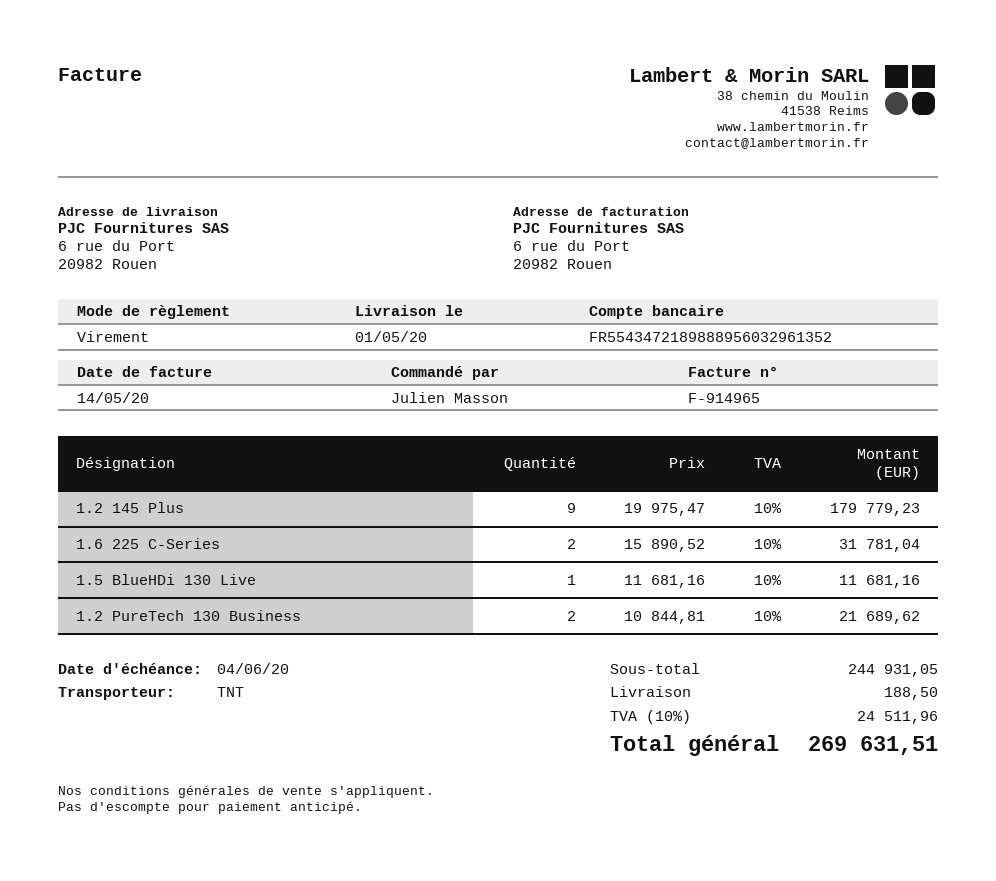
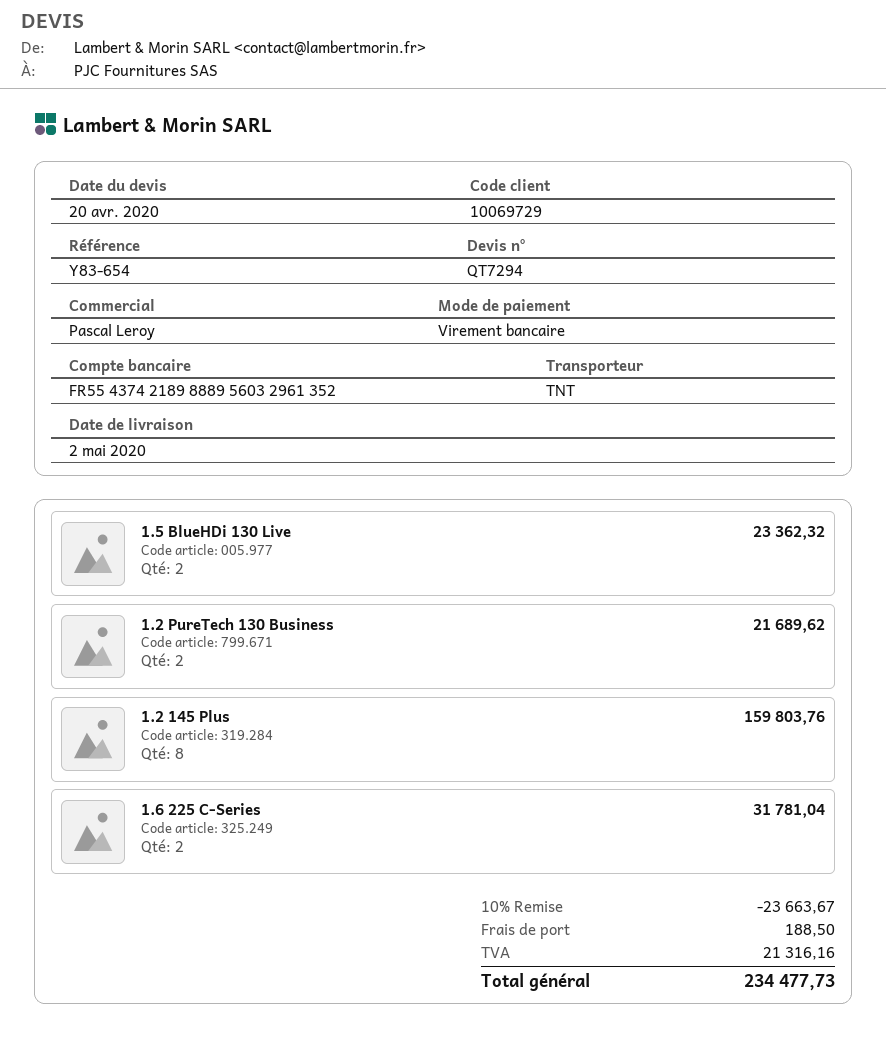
delivery date: 2020-05-01 -> 2020-05-02
bank account: FR5543472189888956032961352 -> FR5543742189888956032961352
1.2 145 Plus: 9 for 179779.23 -> 8 for 159803.76
1.5 BlueHDi 130 Live: 1 for 11681.16 -> 2 for 23362.32
discount: none -> 10% = 23663.67
tax: 24511.96 -> 21316.16
total: 269631.51 -> 234477.73

